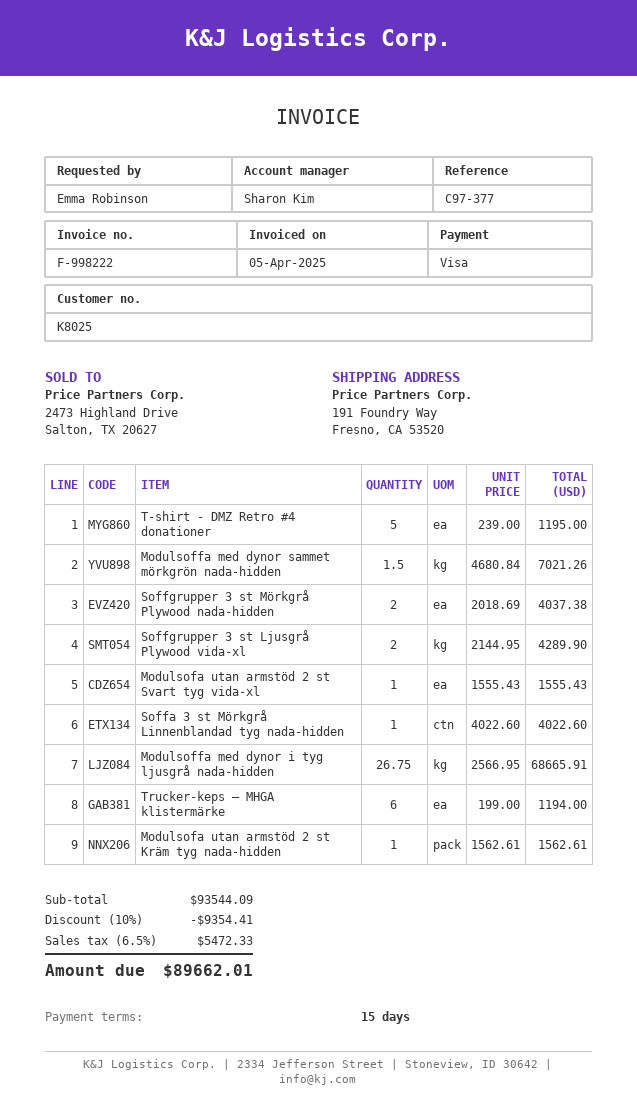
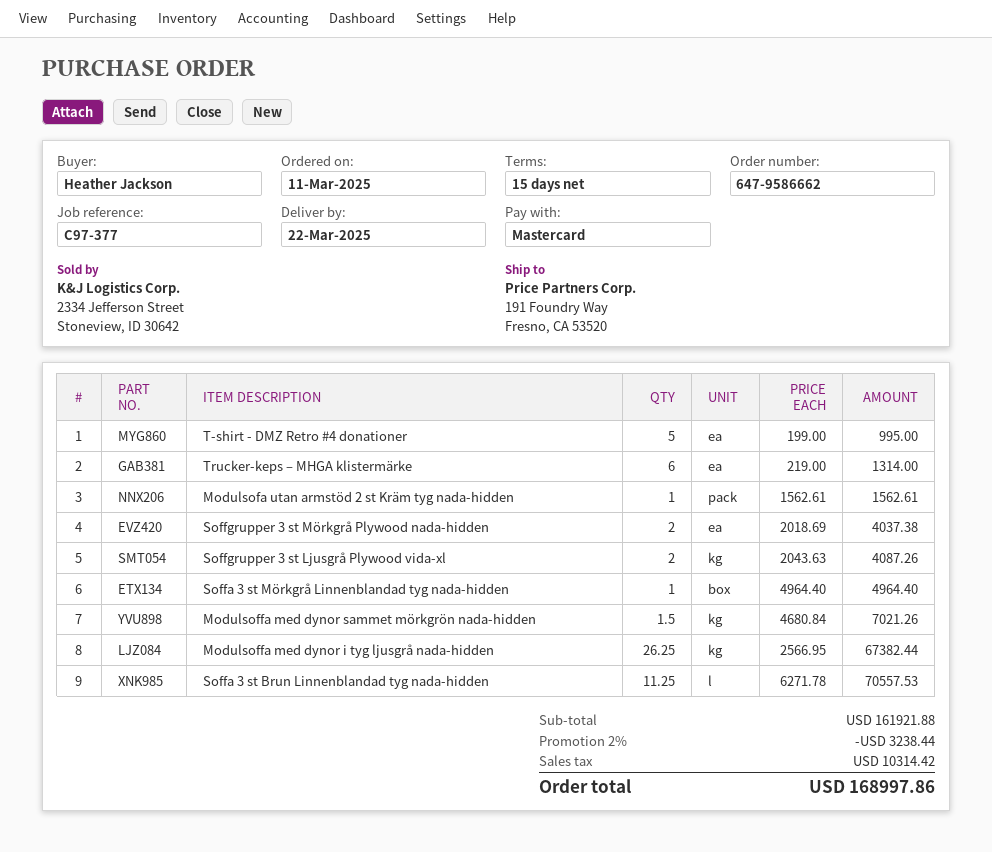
ordered by: Emma Robinson -> Heather Jackson
payment method: Visa -> Mastercard
T-shirt - DMZ Retro #4 donationer: 5 x 239.00 = 1195.00 -> 5 x 199.00 = 995.00
Soffgrupper 3 st Ljusgrå Plywood vida-xl: 2 x 2144.95 = 4289.90 -> 2 x 2043.63 = 4087.26
Modulsofa utan armstöd 2 st Svart tyg vida-xl: 1 x 1555.43 = 1555.43 -> none
Soffa 3 st Mörkgrå Linnenblandad tyg nada-hidden: 1 x 4022.60 = 4022.60 -> 1 x 4964.40 = 4964.40
Modulsoffa med dynor i tyg ljusgrå nada-hidden: 26.75 x 2566.95 = 68665.91 -> 26.25 x 2566.95 = 67382.44
Trucker-keps – MHGA klistermärke: 6 x 199.00 = 1194.00 -> 6 x 219.00 = 1314.00
Soffa 3 st Brun Linnenblandad tyg nada-hidden: none -> 11.25 x 6271.78 = 70557.53
subtotal: 93544.09 -> 161921.88
discount: 10% = 9354.41 -> 2% = 3238.44
tax: 5472.33 -> 10314.42
total: 89662.01 -> 168997.86

